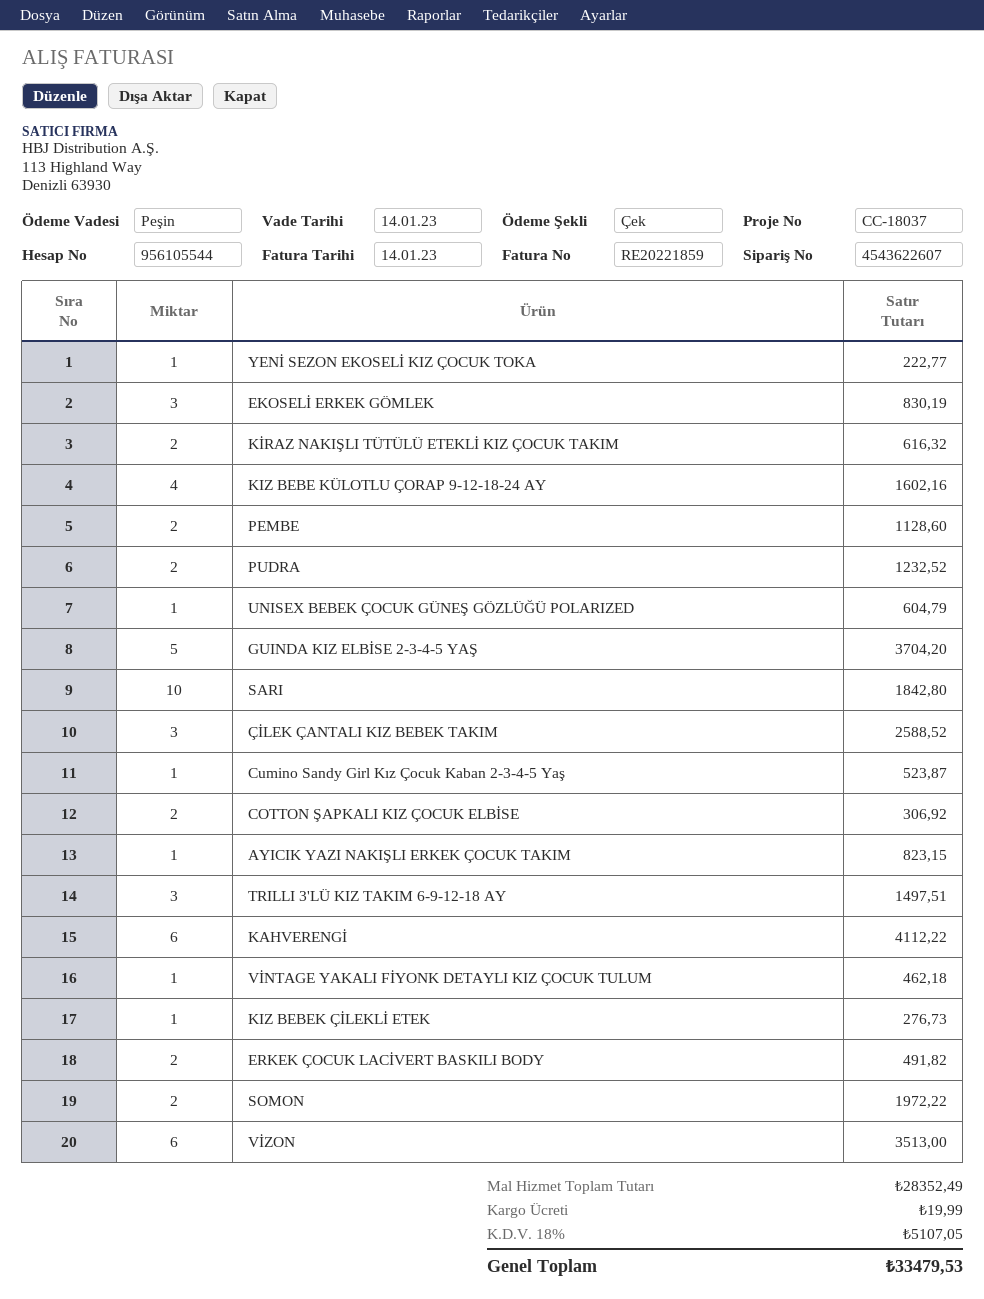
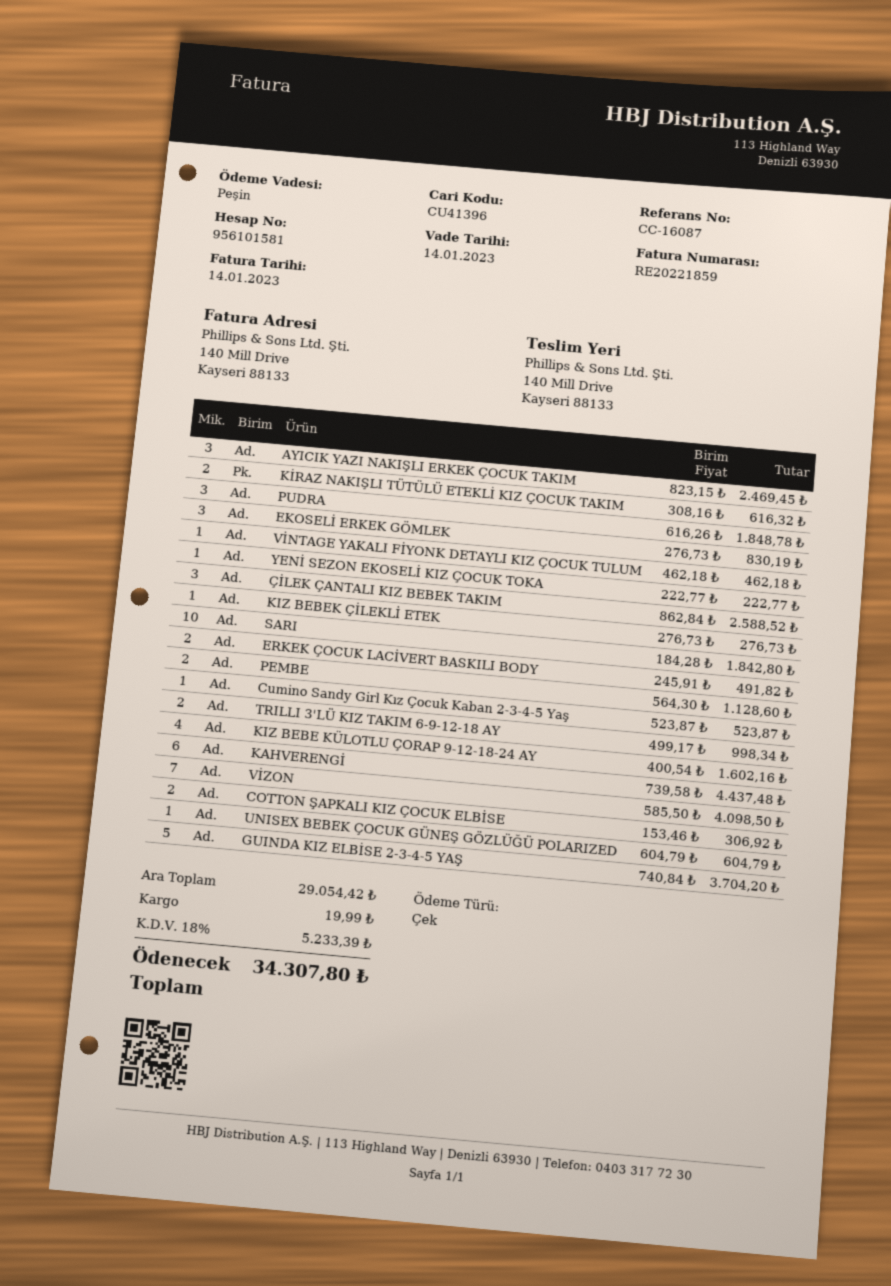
reference: CC-18037 -> CC-16087
bank account: 956105544 -> 956101581
PUDRA: 2 for 1232.52 -> 3 for 1848.78
AYICIK YAZI NAKIŞLI ERKEK ÇOCUK TAKIM: 1 for 823.15 -> 3 for 2469.45
TRILLI 3'LÜ KIZ TAKIM 6-9-12-18 AY: 3 for 1497.51 -> 2 for 998.34
KAHVERENGİ: 6 for 4112.22 -> 6 for 4437.48
SOMON: 2 for 1972.22 -> none
VİZON: 6 for 3513.00 -> 7 for 4098.50
subtotal: 28352.49 -> 29054.42
tax: 18% = 5107.05 -> 18% = 5233.39
total: 33479.53 -> 34307.80

